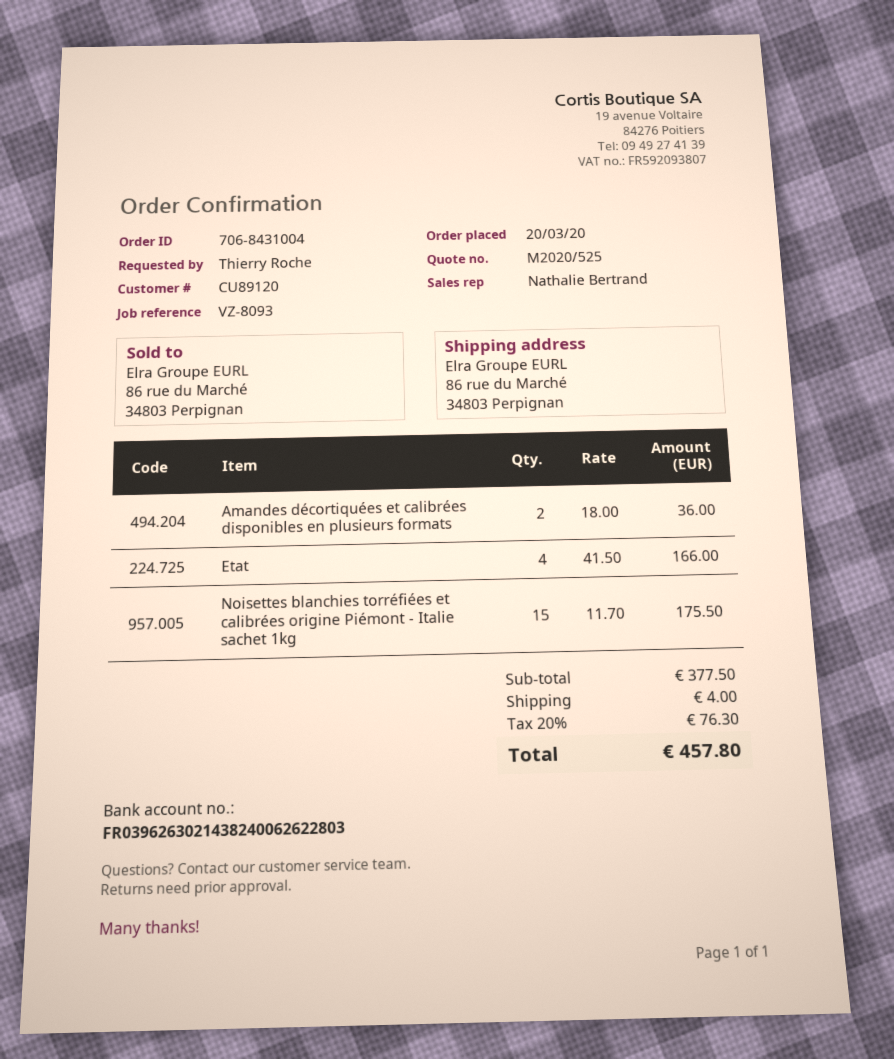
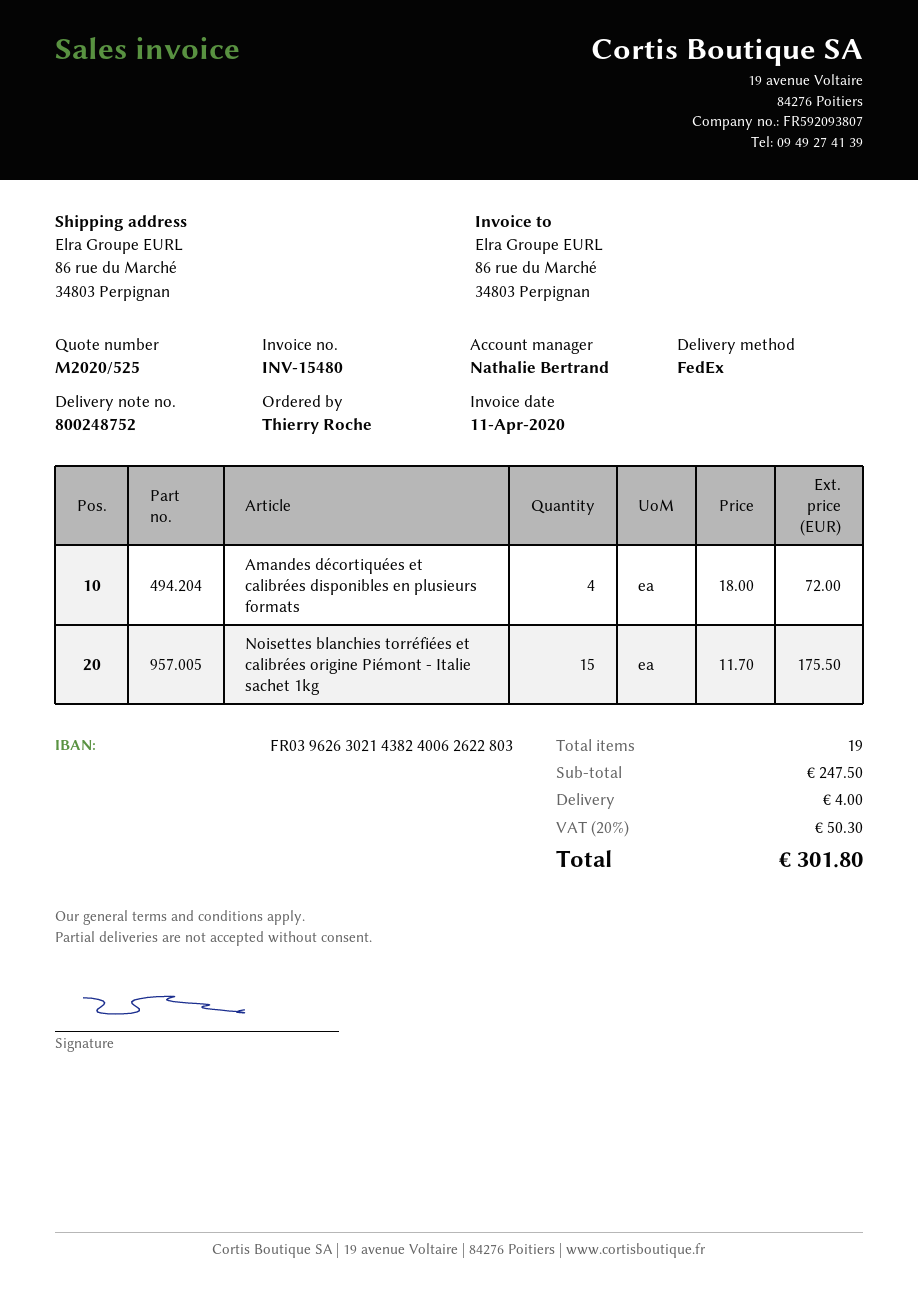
Amandes décortiquées et calibrées disponibles en plusieurs formats: 2 x 18.00 = 36.00 -> 4 x 18.00 = 72.00
Etat: 4 x 41.50 = 166.00 -> none
subtotal: 377.50 -> 247.50
tax: 20% = 76.30 -> 20% = 50.30
total: 457.80 -> 301.80

